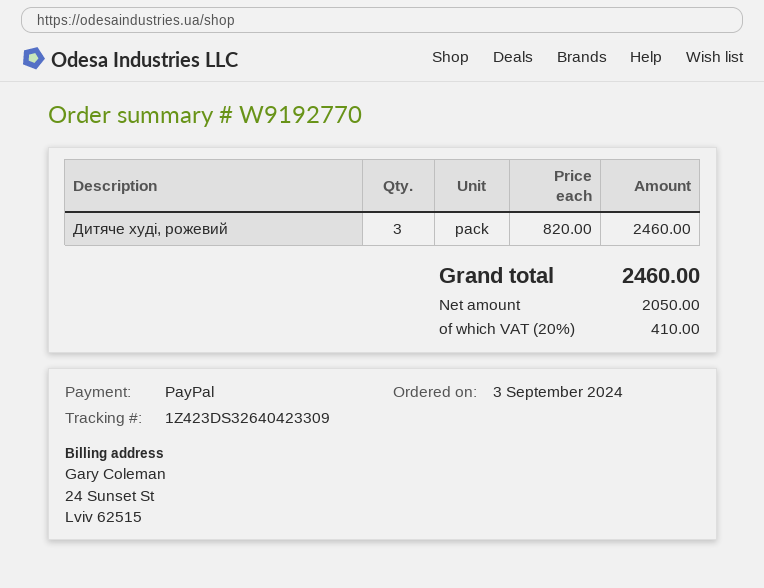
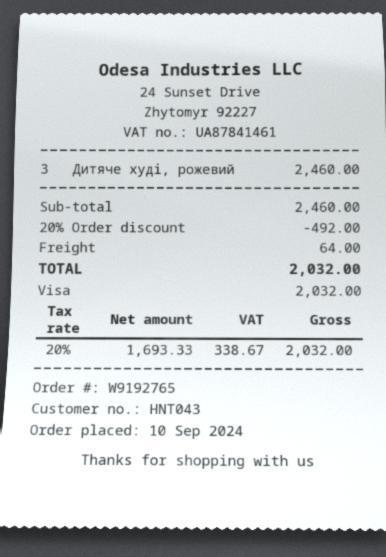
order number: W9192770 -> W9192765
order date: 2024-09-03 -> 2024-09-10
payment method: PayPal -> Visa
discount: none -> 20% = 492.00
shipping: none -> 64.00
net: 2050.00 -> 1693.33
tax: 20% = 410.00 -> 20% = 338.67
total: 2460.00 -> 2032.00

